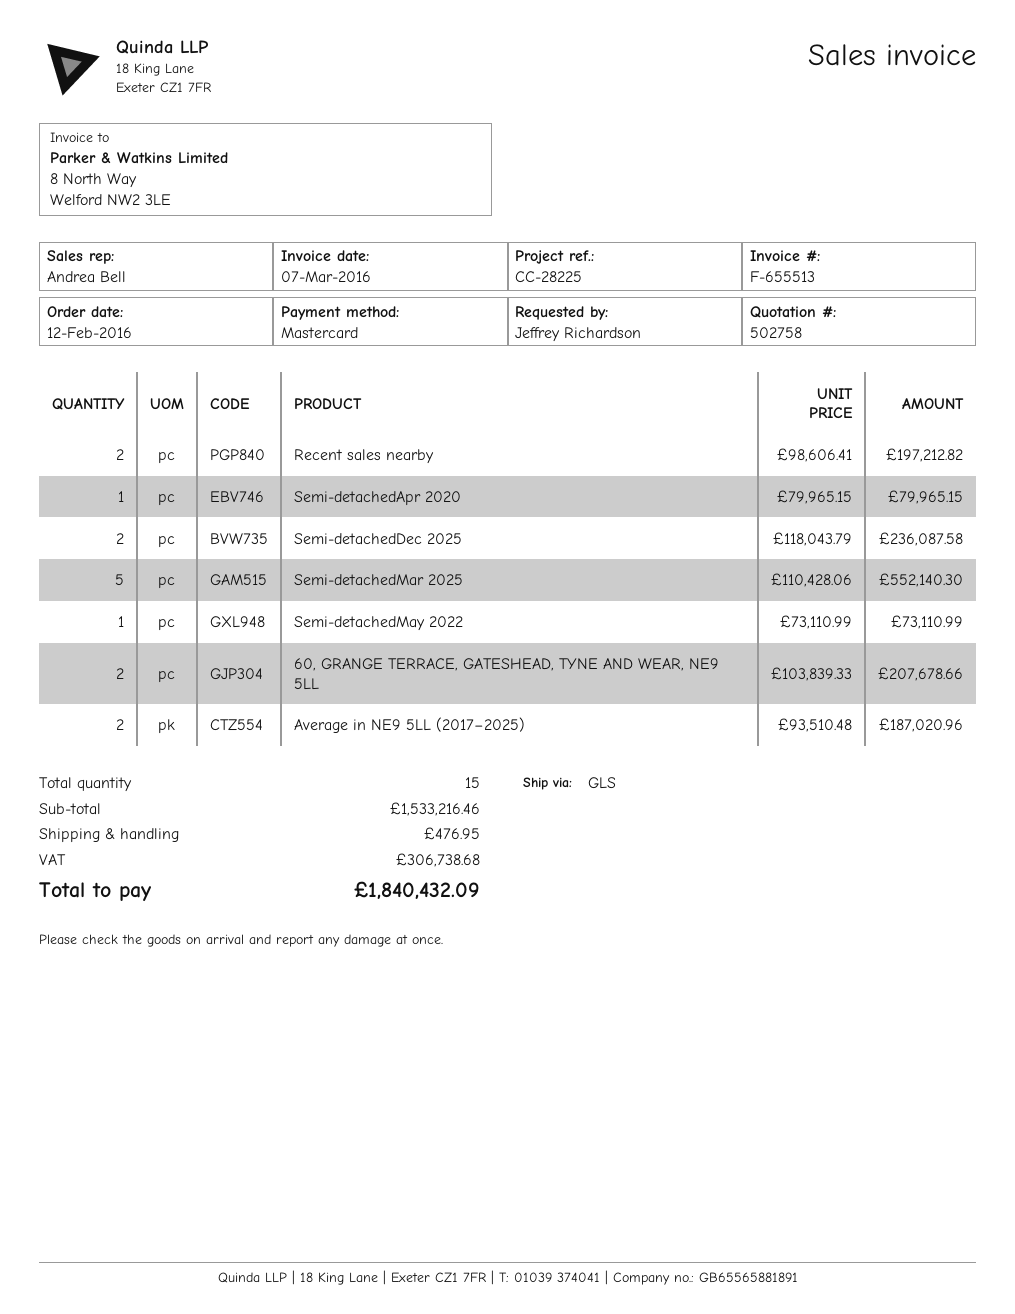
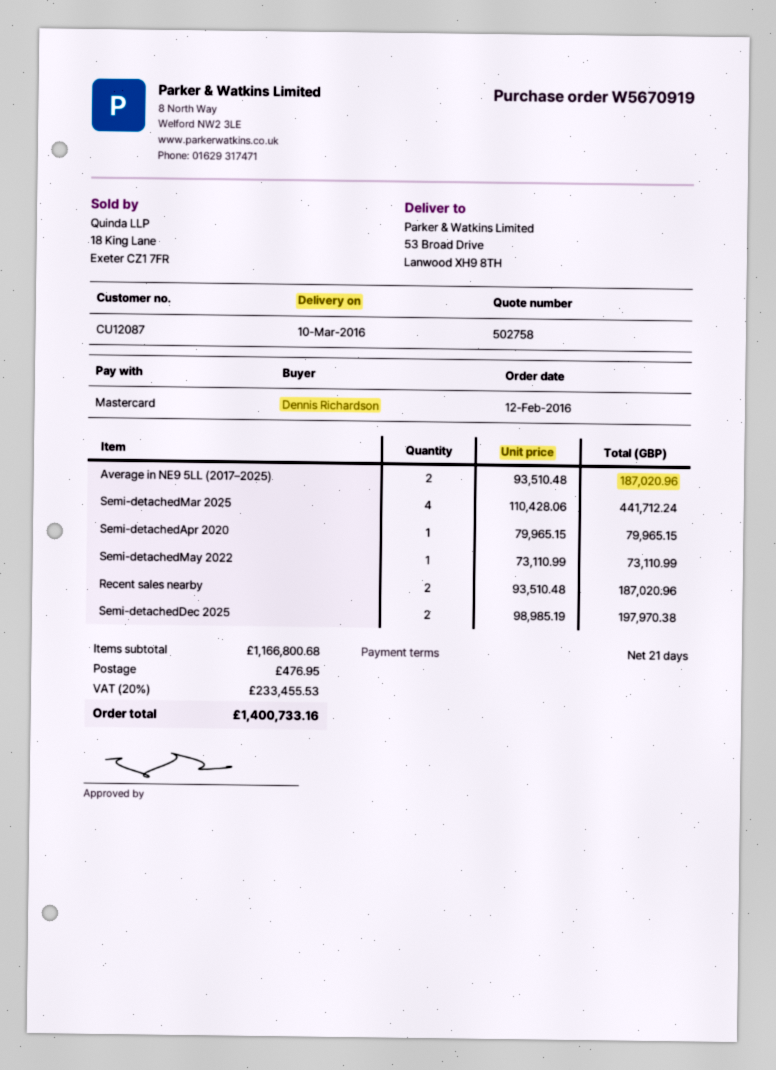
ordered by: Jeffrey Richardson -> Dennis Richardson
Recent sales nearby: 2 x 98606.41 = 197212.82 -> 2 x 93510.48 = 187020.96
Semi-detachedDec 2025: 2 x 118043.79 = 236087.58 -> 2 x 98985.19 = 197970.38
Semi-detachedMar 2025: 5 x 110428.06 = 552140.30 -> 4 x 110428.06 = 441712.24
60, GRANGE TERRACE, GATESHEAD, TYNE AND WEAR, NE9 5LL: 2 x 103839.33 = 207678.66 -> none
subtotal: 1533216.46 -> 1166800.68
tax: 306738.68 -> 233455.53
total: 1840432.09 -> 1400733.16

